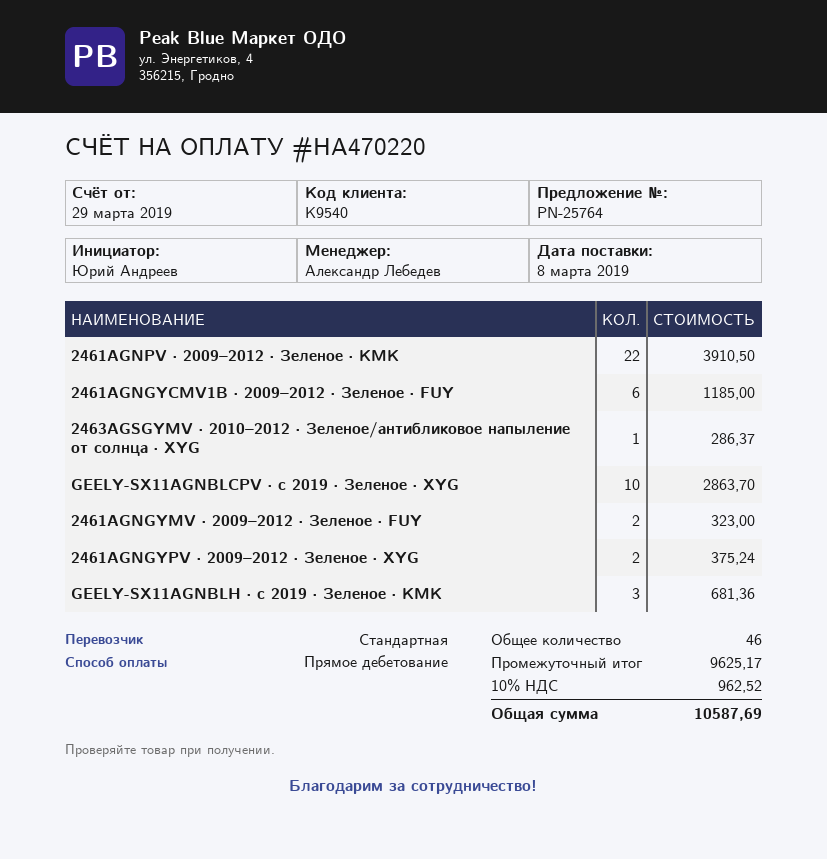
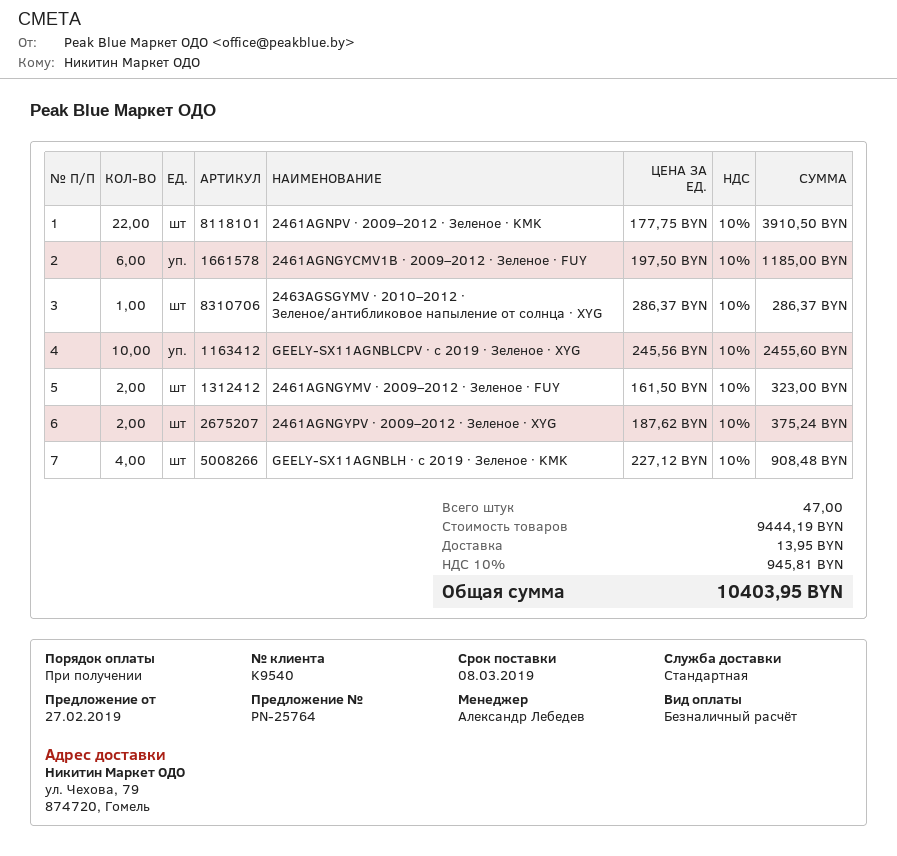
payment method: direct debit -> bank transfer
GEELY-SX11AGNBLCPV · с 2019 · Зеленое · XYG: 10 for 2863.70 -> 10 for 2455.60
GEELY-SX11AGNBLH · с 2019 · Зеленое · KMK: 3 for 681.36 -> 4 for 908.48
total quantity: 46 -> 47
subtotal: 9625.17 -> 9444.19
shipping: none -> 13.95
tax: 10% = 962.52 -> 10% = 945.81
total: 10587.69 -> 10403.95

